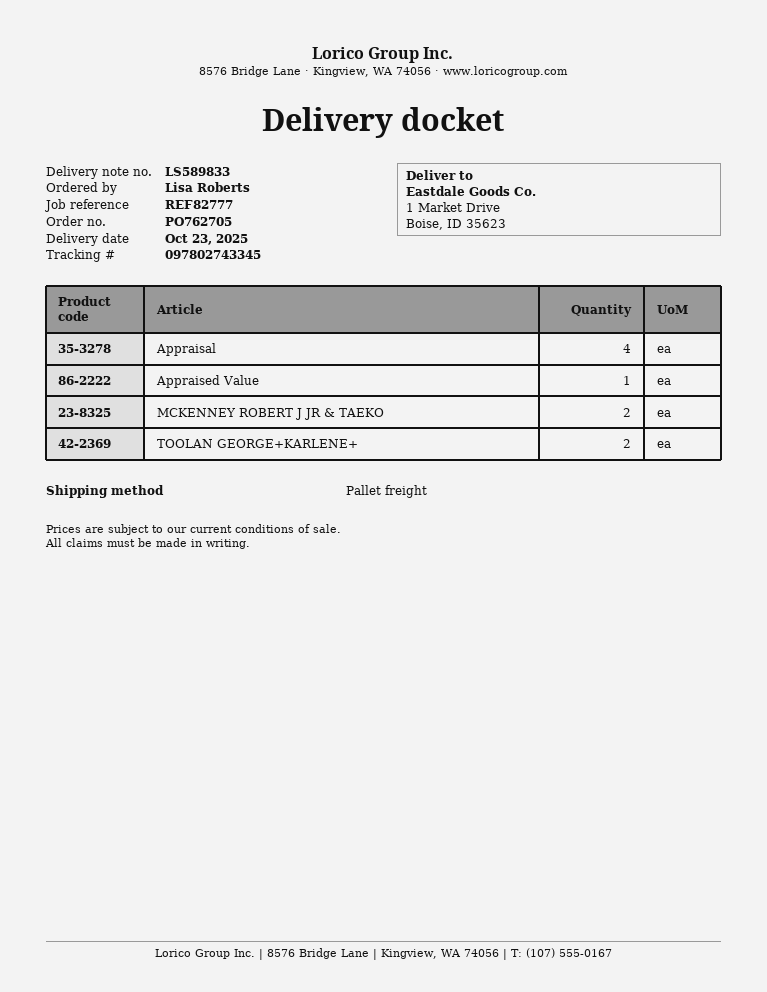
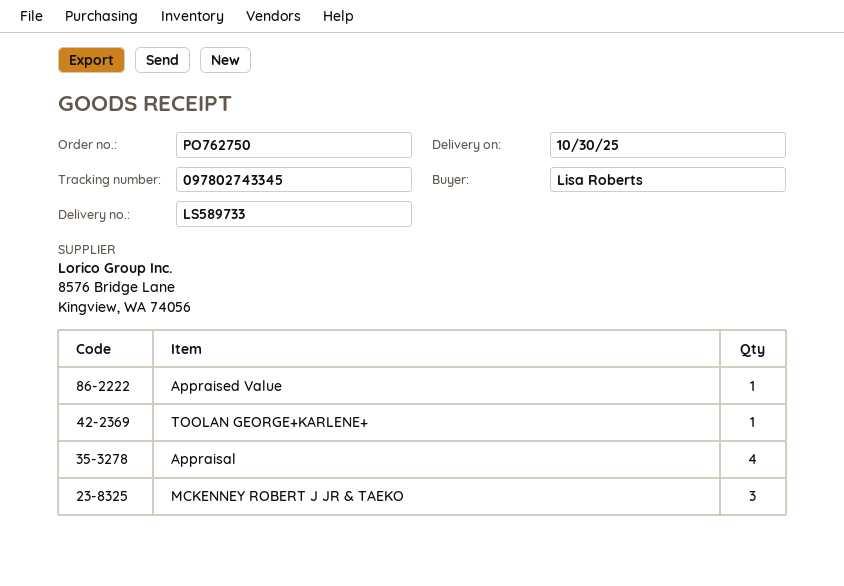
order number: PO762705 -> PO762750
delivery note number: LS589833 -> LS589733
delivery date: 2025-10-23 -> 2025-10-30
MCKENNEY ROBERT J JR & TAEKO: 2 -> 3
TOOLAN GEORGE+KARLENE+: 2 -> 1

